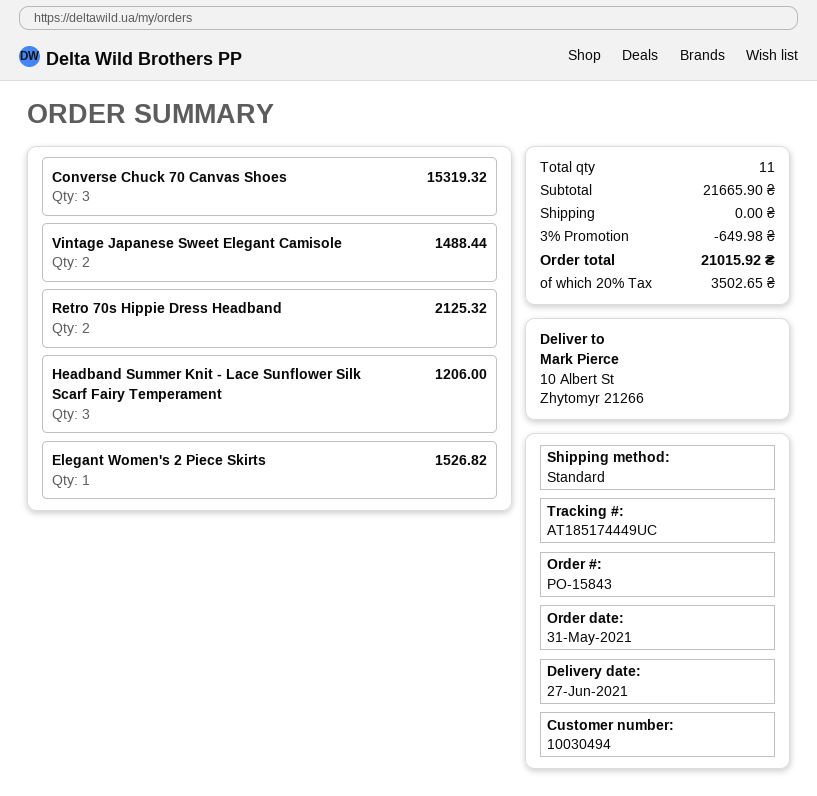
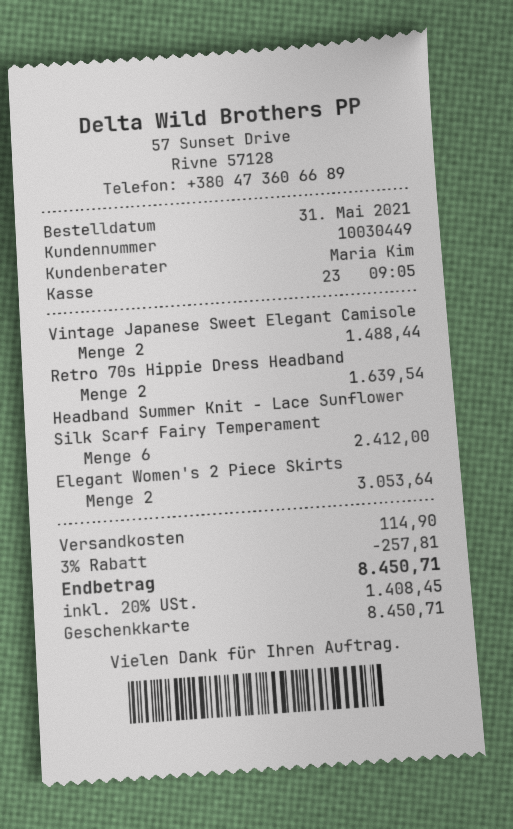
customer number: 10030494 -> 10030449
Converse Chuck 70 Canvas Shoes: 3 for 15319.32 -> none
Retro 70s Hippie Dress Headband: 2 for 2125.32 -> 2 for 1639.54
Headband Summer Knit - Lace Sunflower Silk Scarf Fairy Temperament: 3 for 1206.00 -> 6 for 2412.00
Elegant Women's 2 Piece Skirts: 1 for 1526.82 -> 2 for 3053.64
discount: 3% = 649.98 -> 3% = 257.81
shipping: 0.00 -> 114.90
tax: 20% = 3502.65 -> 20% = 1408.45
total: 21015.92 -> 8450.71

